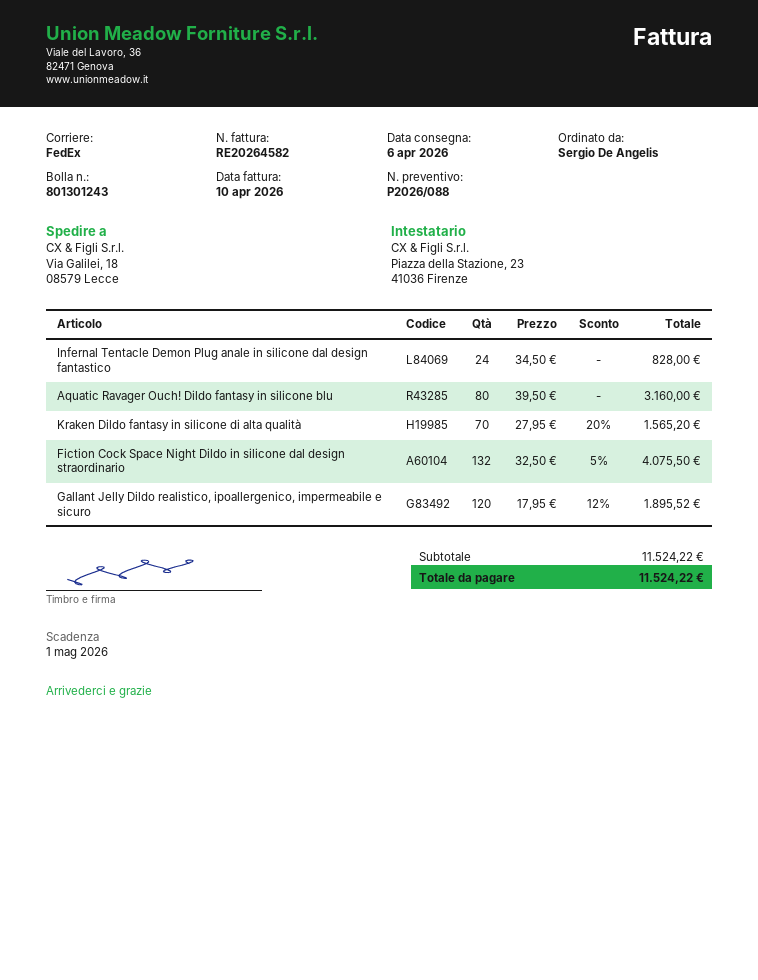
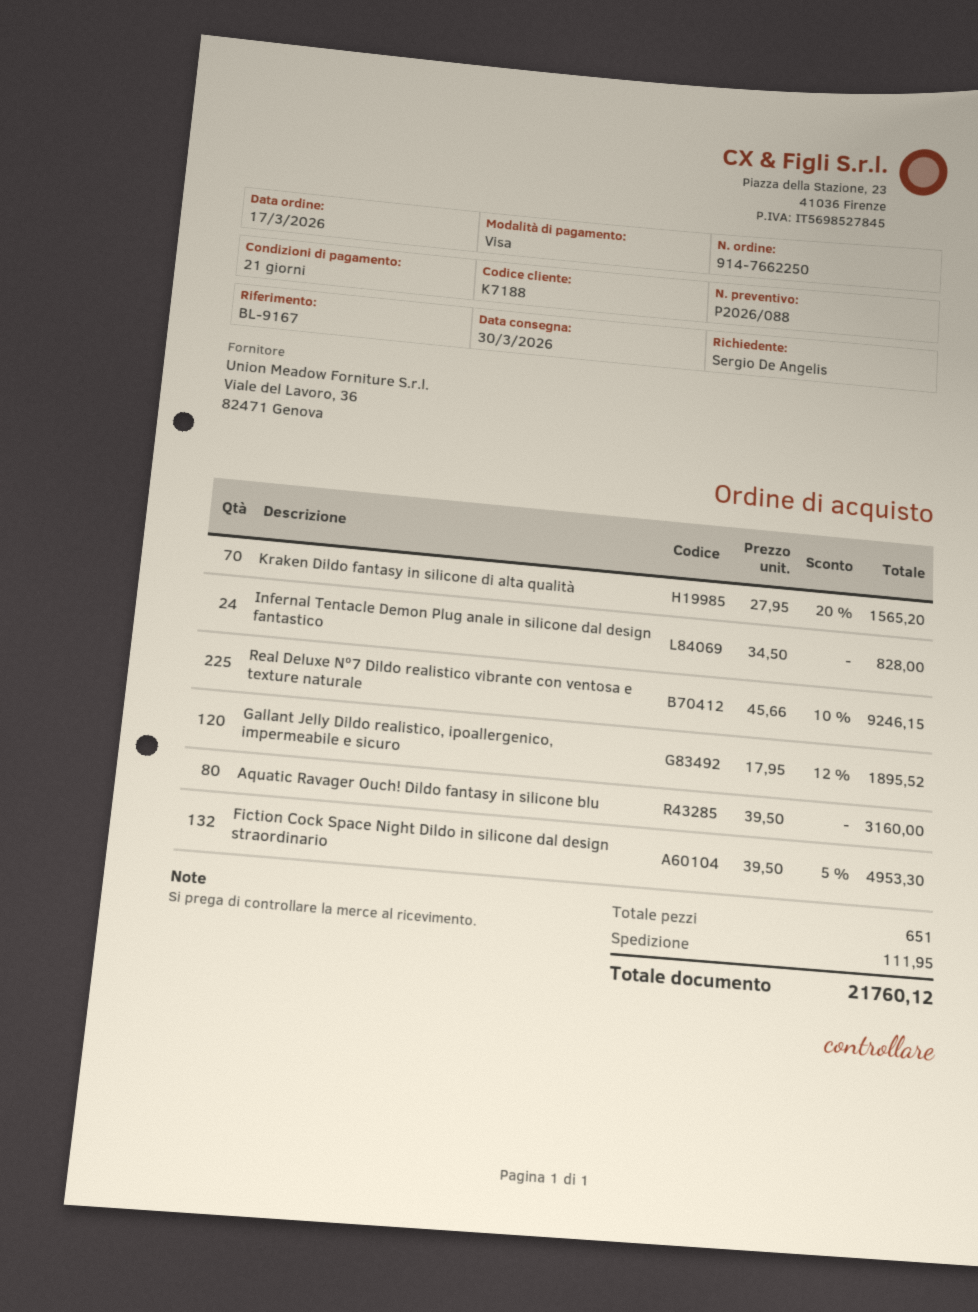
delivery date: 2026-04-06 -> 2026-03-30
Fiction Cock Space Night Dildo in silicone dal design straordinario: 132 x 32.50 - 5% = 4075.50 -> 132 x 39.50 - 5% = 4953.30
Real Deluxe Nº7 Dildo realistico vibrante con ventosa e texture naturale: none -> 225 x 45.66 - 10% = 9246.15
shipping: none -> 111.95
total: 11524.22 -> 21760.12

